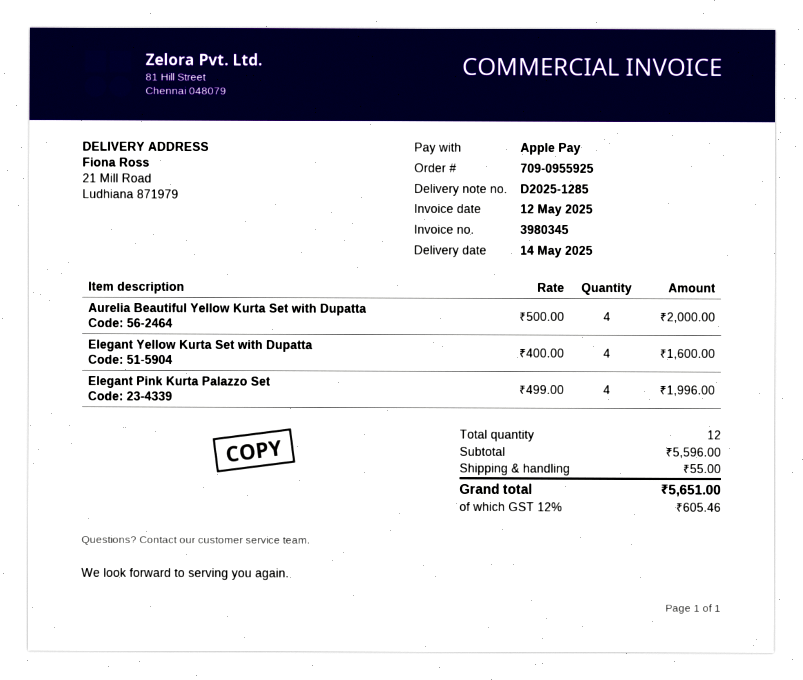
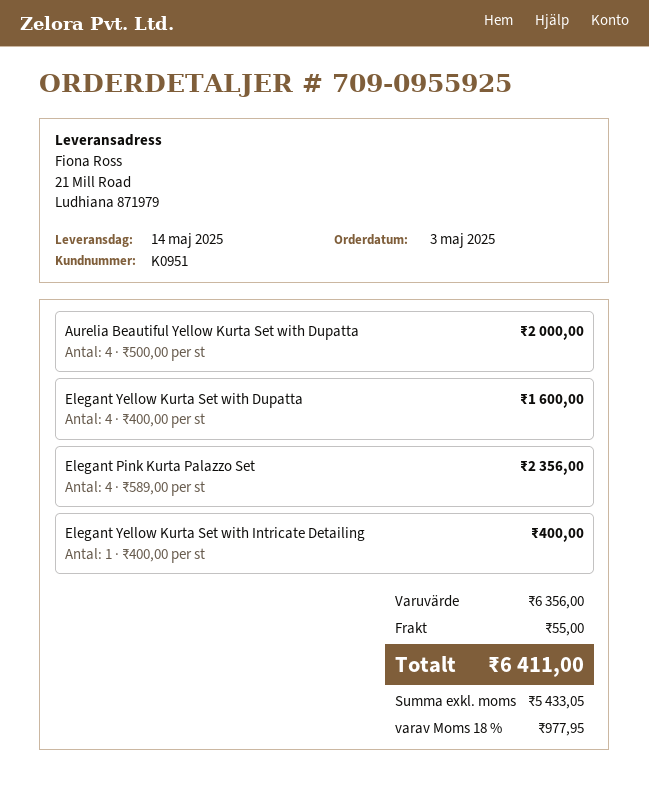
Elegant Pink Kurta Palazzo Set: 4 x 499.00 = 1996.00 -> 4 x 589.00 = 2356.00
Elegant Yellow Kurta Set with Intricate Detailing: none -> 1 x 400.00 = 400.00
subtotal: 5596.00 -> 6356.00
tax: 12% = 605.46 -> 18% = 977.95
total: 5651.00 -> 6411.00

